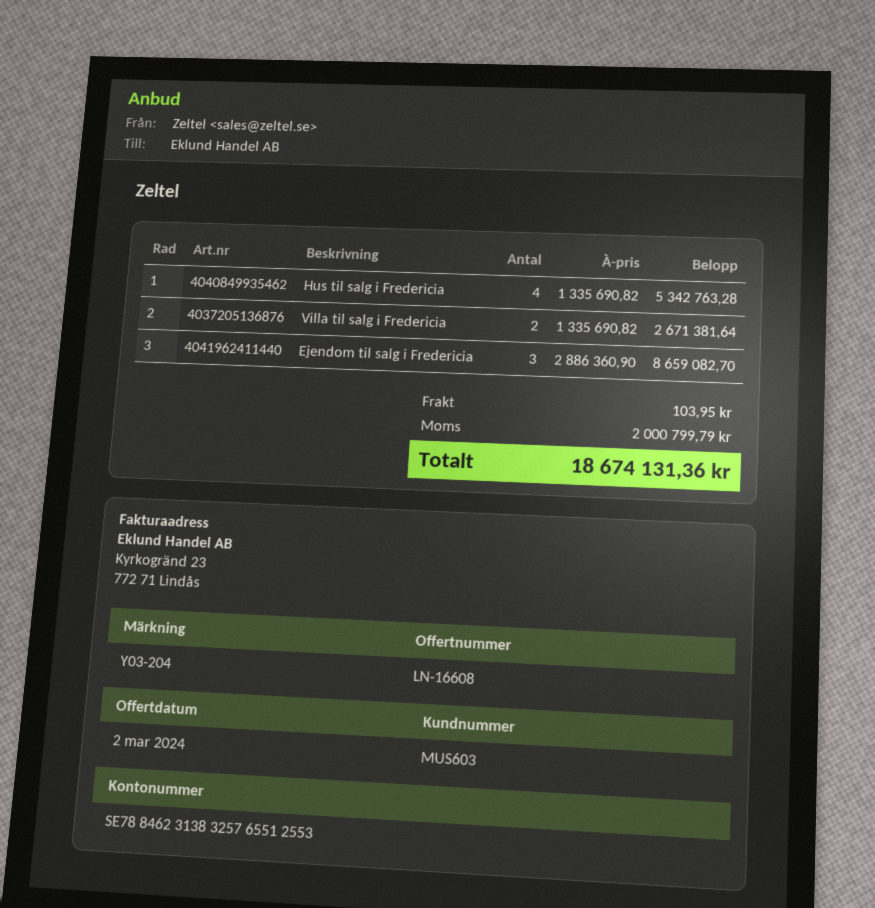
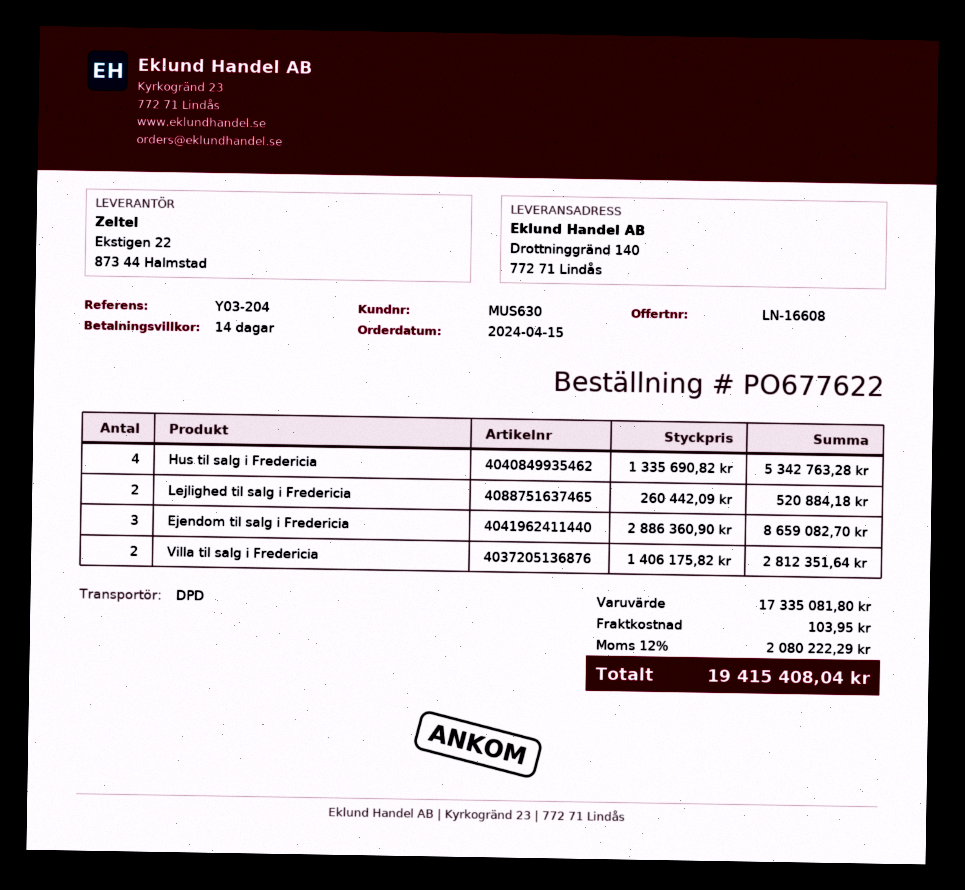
customer number: MUS603 -> MUS630
Villa til salg i Fredericia: 2 x 1335690.82 = 2671381.64 -> 2 x 1406175.82 = 2812351.64
Lejlighed til salg i Fredericia: none -> 2 x 260442.09 = 520884.18
tax: 2000799.79 -> 2080222.29
total: 18674131.36 -> 19415408.04

